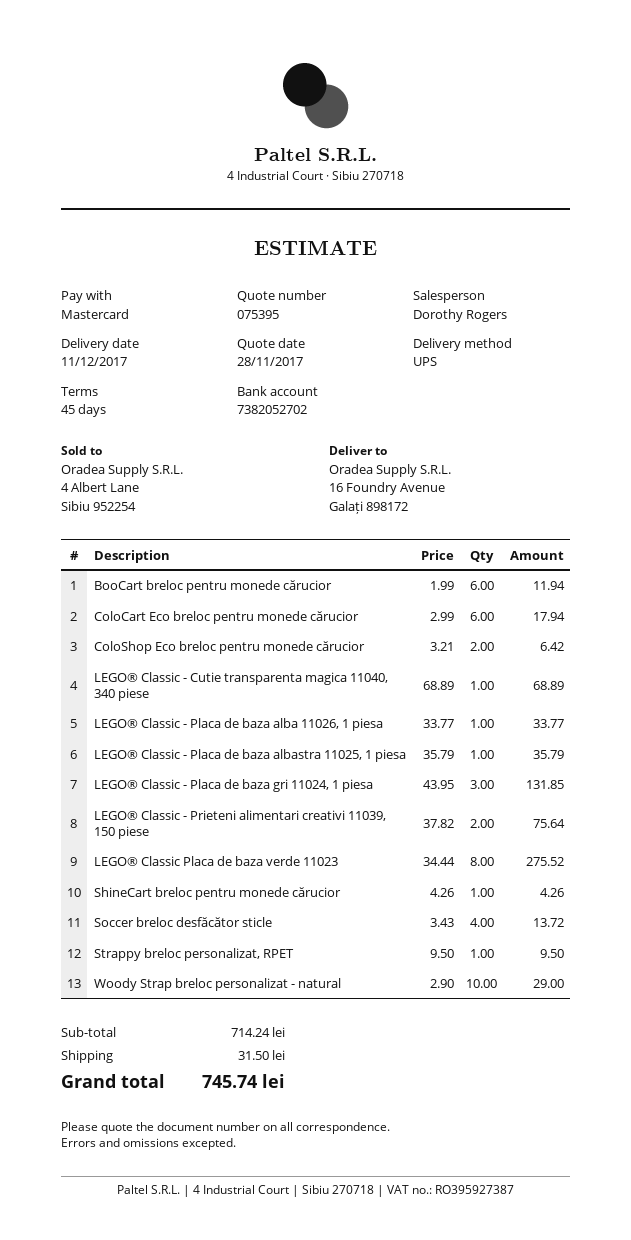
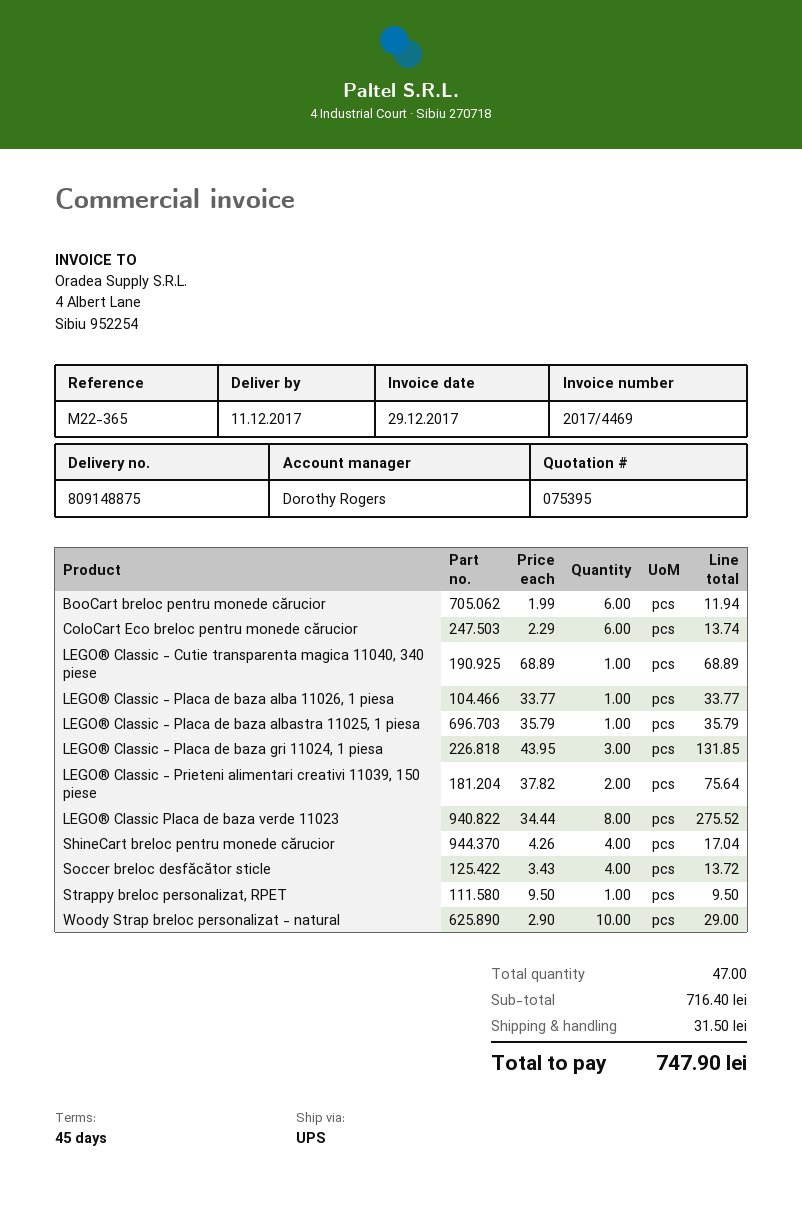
ColoCart Eco breloc pentru monede cărucior: 6 x 2.99 = 17.94 -> 6 x 2.29 = 13.74
ColoShop Eco breloc pentru monede cărucior: 2 x 3.21 = 6.42 -> none
ShineCart breloc pentru monede cărucior: 1 x 4.26 = 4.26 -> 4 x 4.26 = 17.04
subtotal: 714.24 -> 716.40
total: 745.74 -> 747.90

